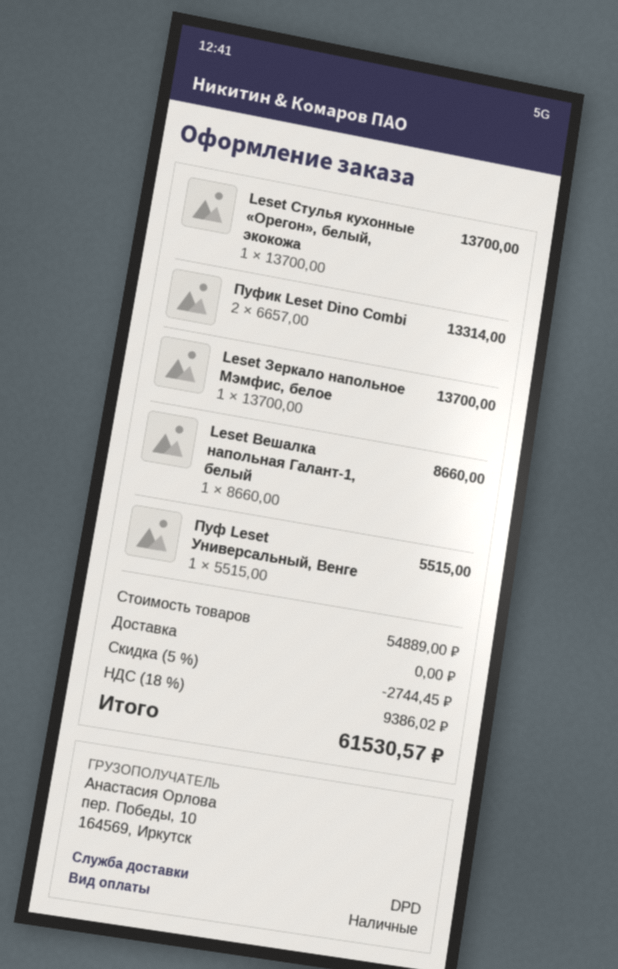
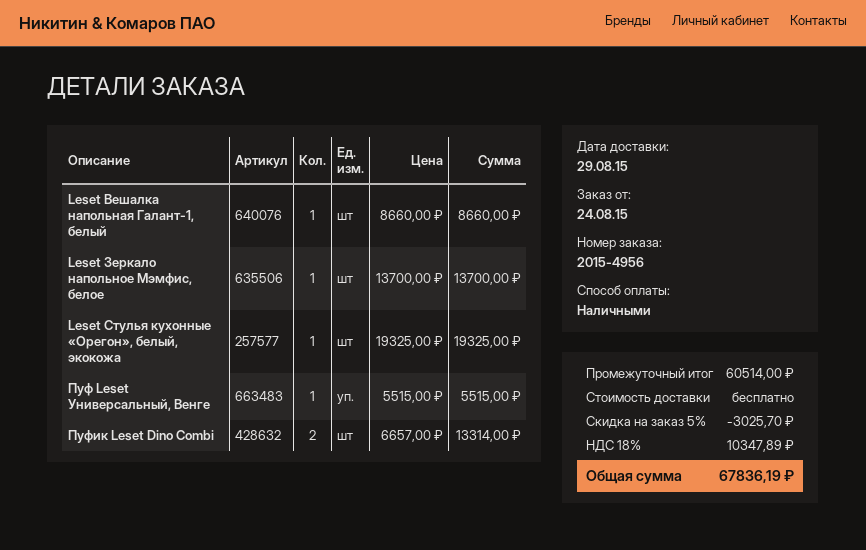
Leset Стулья кухонные «Орегон», белый, экокожа: 1 x 13700.00 = 13700.00 -> 1 x 19325.00 = 19325.00
subtotal: 54889.00 -> 60514.00
discount: 5% = 2744.45 -> 5% = 3025.70
tax: 18% = 9386.02 -> 18% = 10347.89
total: 61530.57 -> 67836.19

